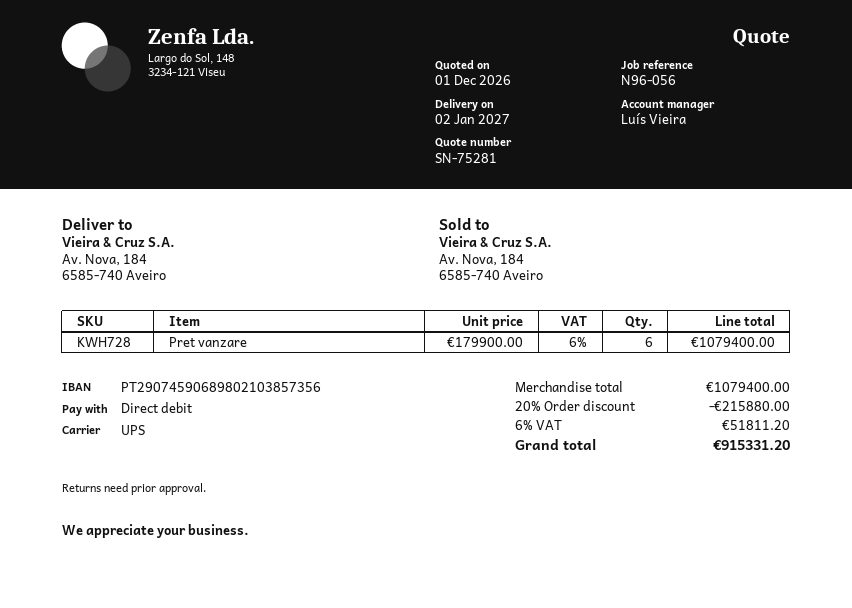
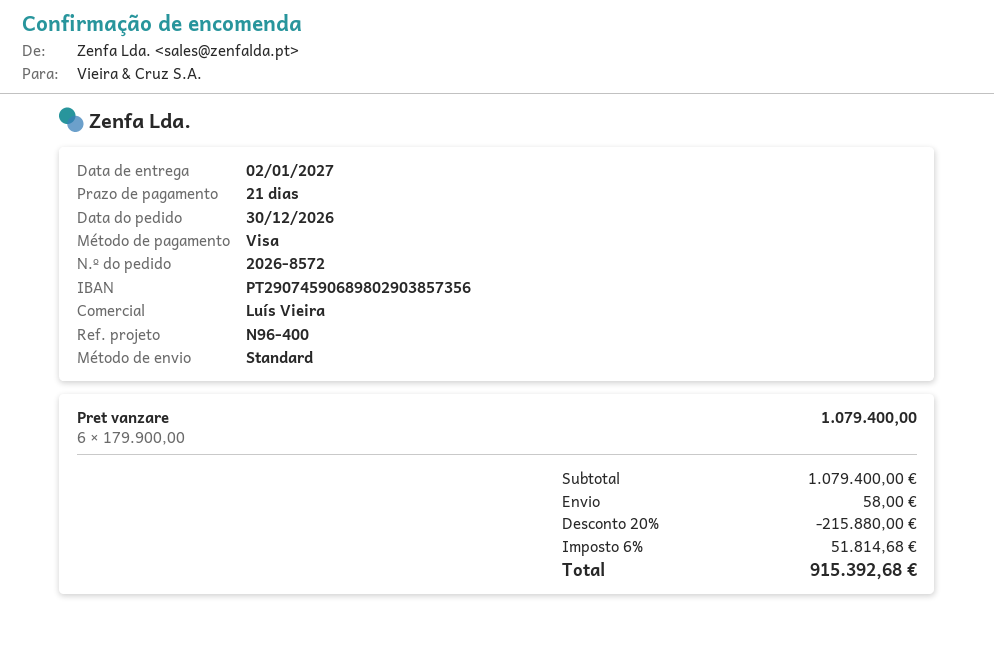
reference: N96-056 -> N96-400
payment method: direct debit -> Visa
bank account: PT29074590689802103857356 -> PT29074590689802903857356
shipping method: UPS -> standard
shipping: none -> 58.00
tax: 6% = 51811.20 -> 6% = 51814.68
total: 915331.20 -> 915392.68

